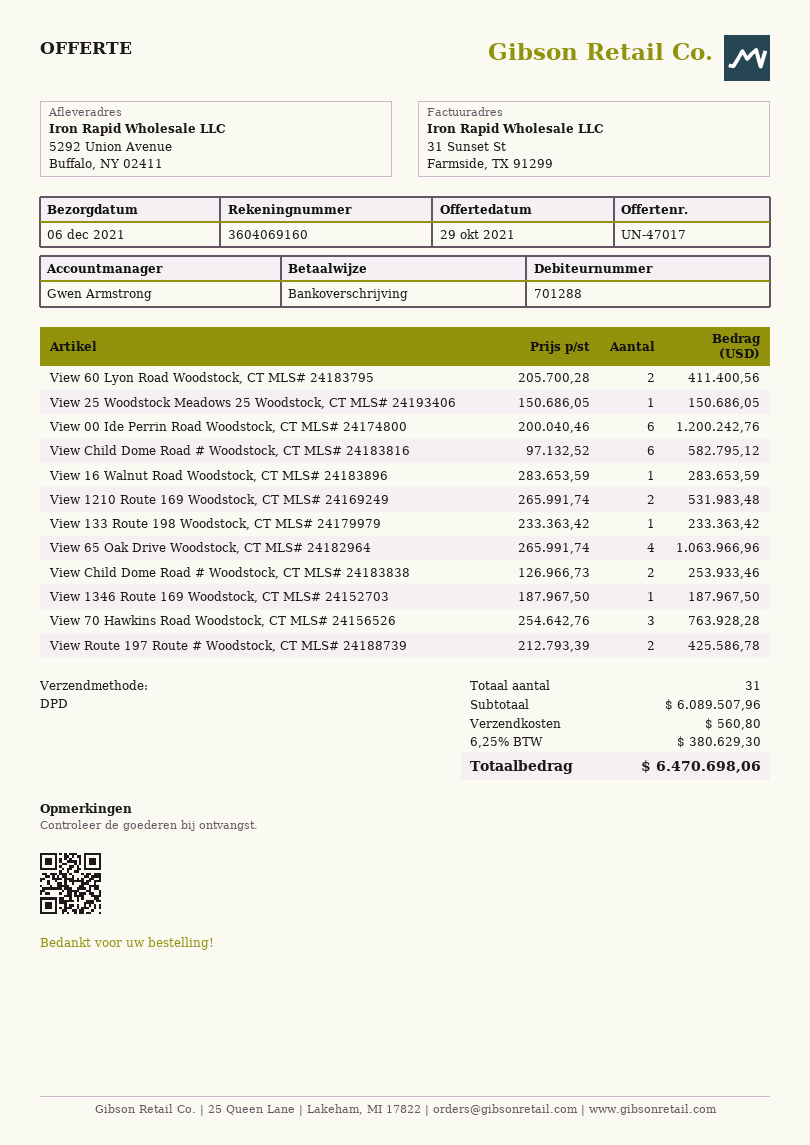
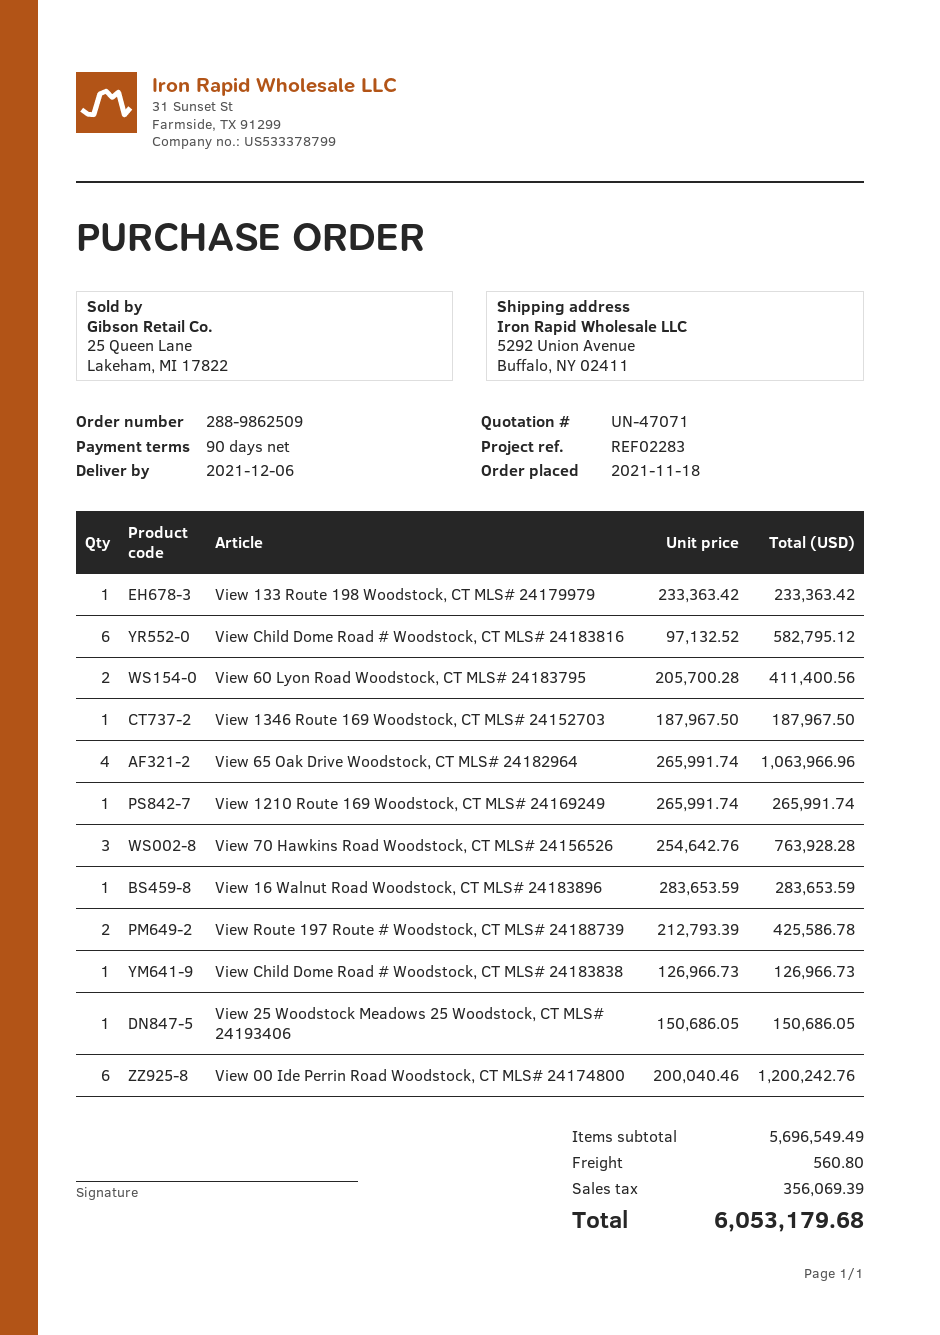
quote number: UN-47017 -> UN-47071
View 1210 Route 169 Woodstock, CT MLS# 24169249: 2 x 265991.74 = 531983.48 -> 1 x 265991.74 = 265991.74
View Child Dome Road # Woodstock, CT MLS# 24183838: 2 x 126966.73 = 253933.46 -> 1 x 126966.73 = 126966.73
subtotal: 6089507.96 -> 5696549.49
tax: 380629.30 -> 356069.39
total: 6470698.06 -> 6053179.68

